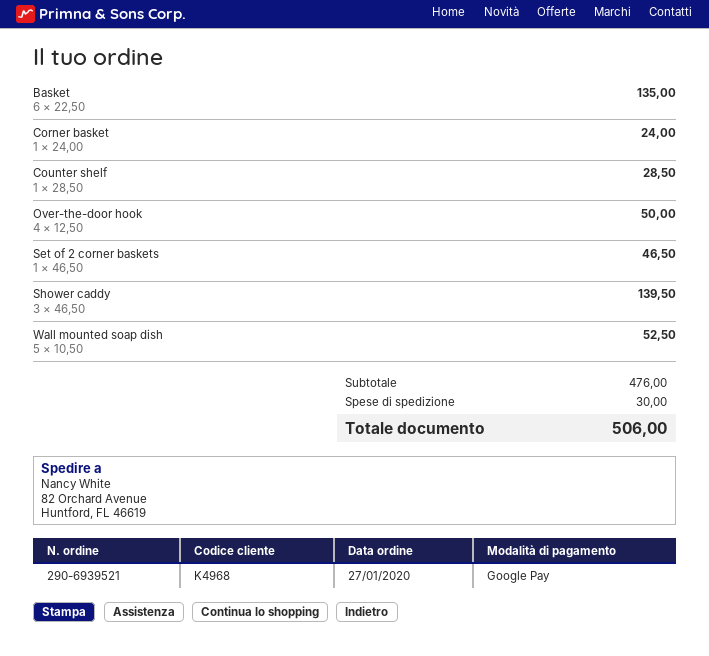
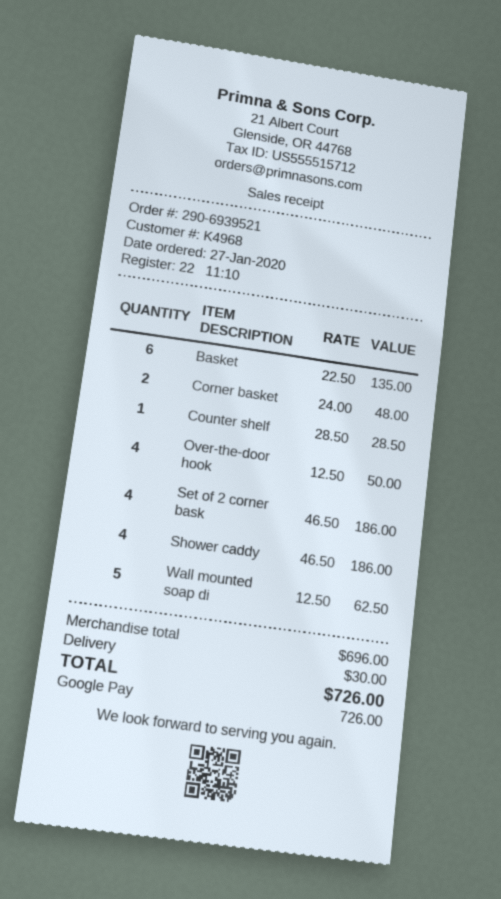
Corner basket: 1 x 24.00 = 24.00 -> 2 x 24.00 = 48.00
Set of 2 corner baskets: 1 x 46.50 = 46.50 -> 4 x 46.50 = 186.00
Shower caddy: 3 x 46.50 = 139.50 -> 4 x 46.50 = 186.00
Wall mounted soap dish: 5 x 10.50 = 52.50 -> 5 x 12.50 = 62.50
subtotal: 476.00 -> 696.00
total: 506.00 -> 726.00

